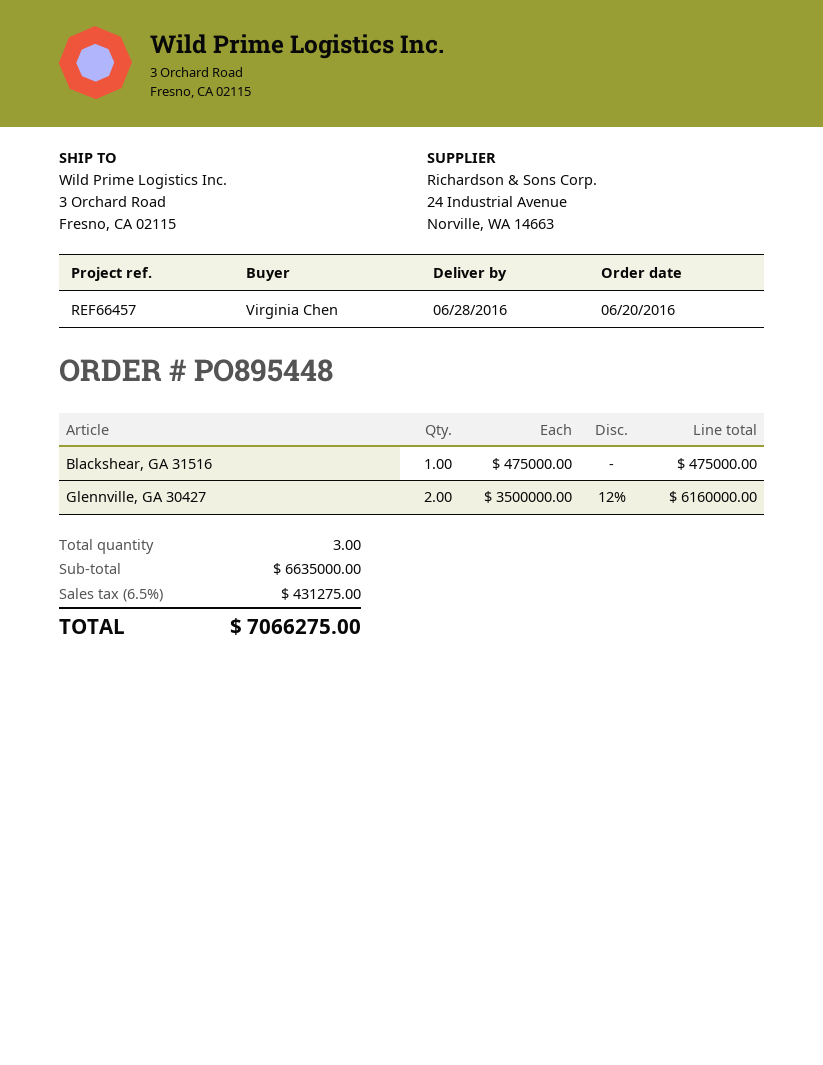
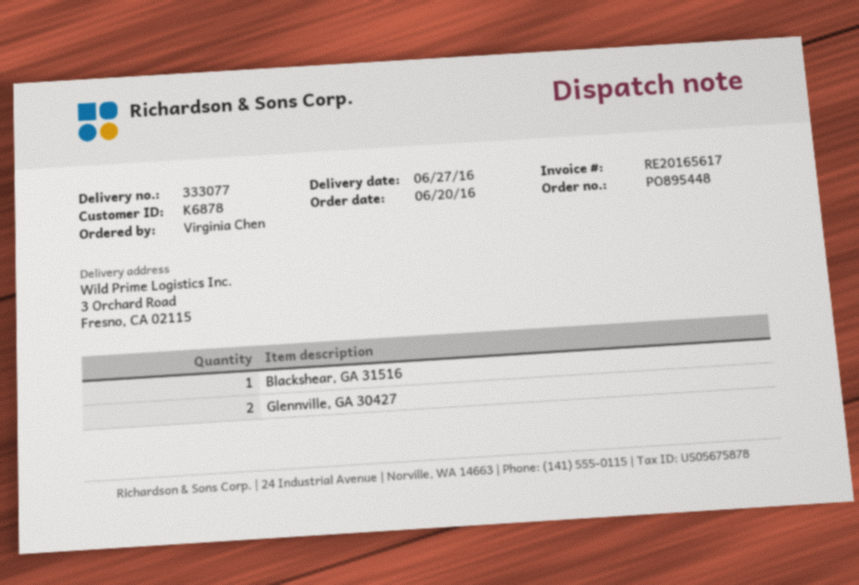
delivery date: 2016-06-28 -> 2016-06-27

